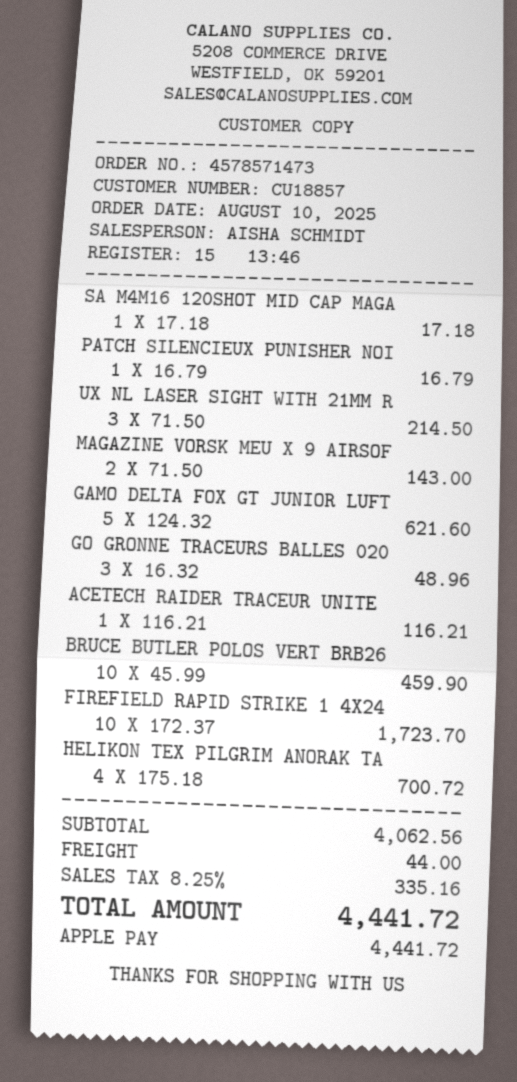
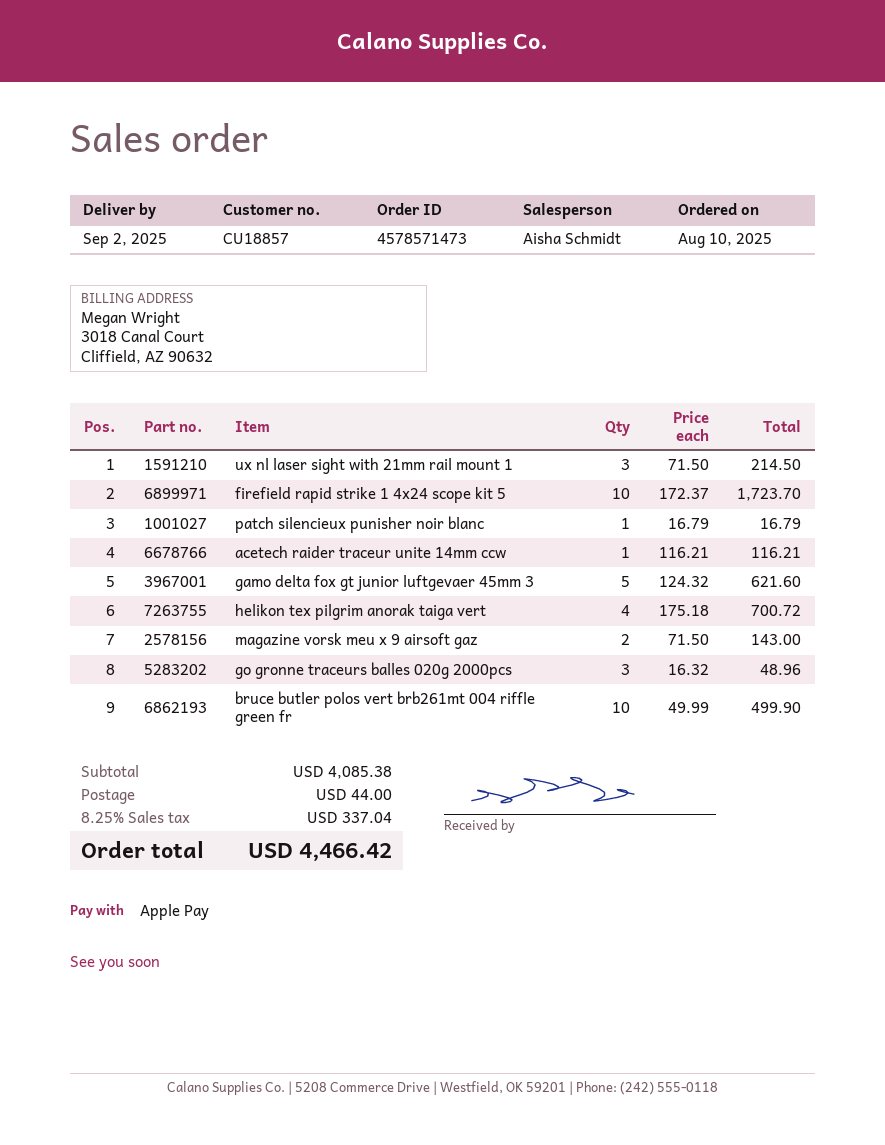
SA M4M16 120SHOT MID CAP MAGA: 1 x 17.18 = 17.18 -> none
BRUCE BUTLER POLOS VERT BRB26: 10 x 45.99 = 459.90 -> 10 x 49.99 = 499.90
subtotal: 4062.56 -> 4085.38
tax: 8.25% = 335.16 -> 8.25% = 337.04
total: 4441.72 -> 4466.42

